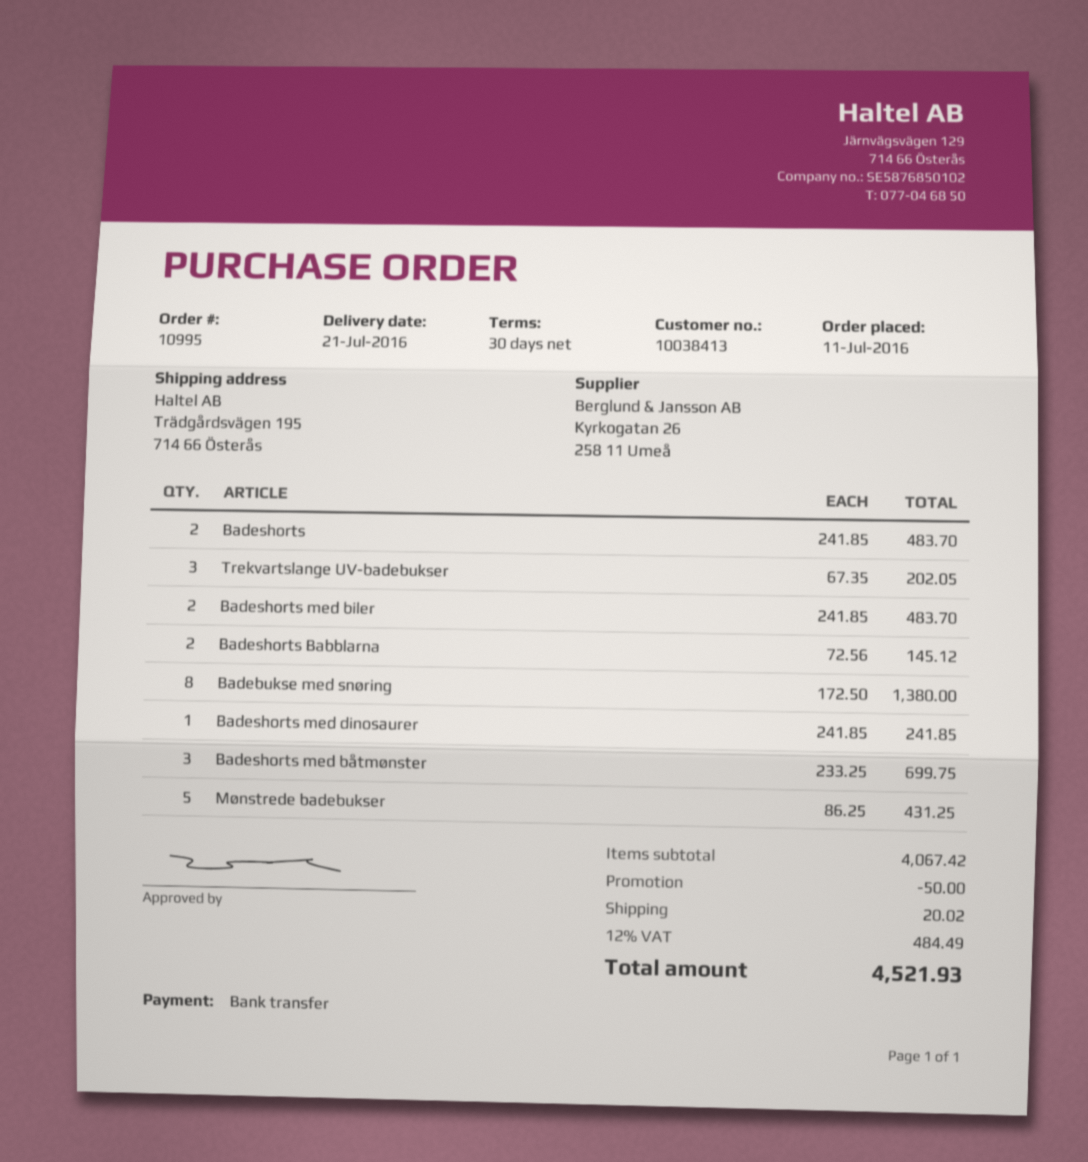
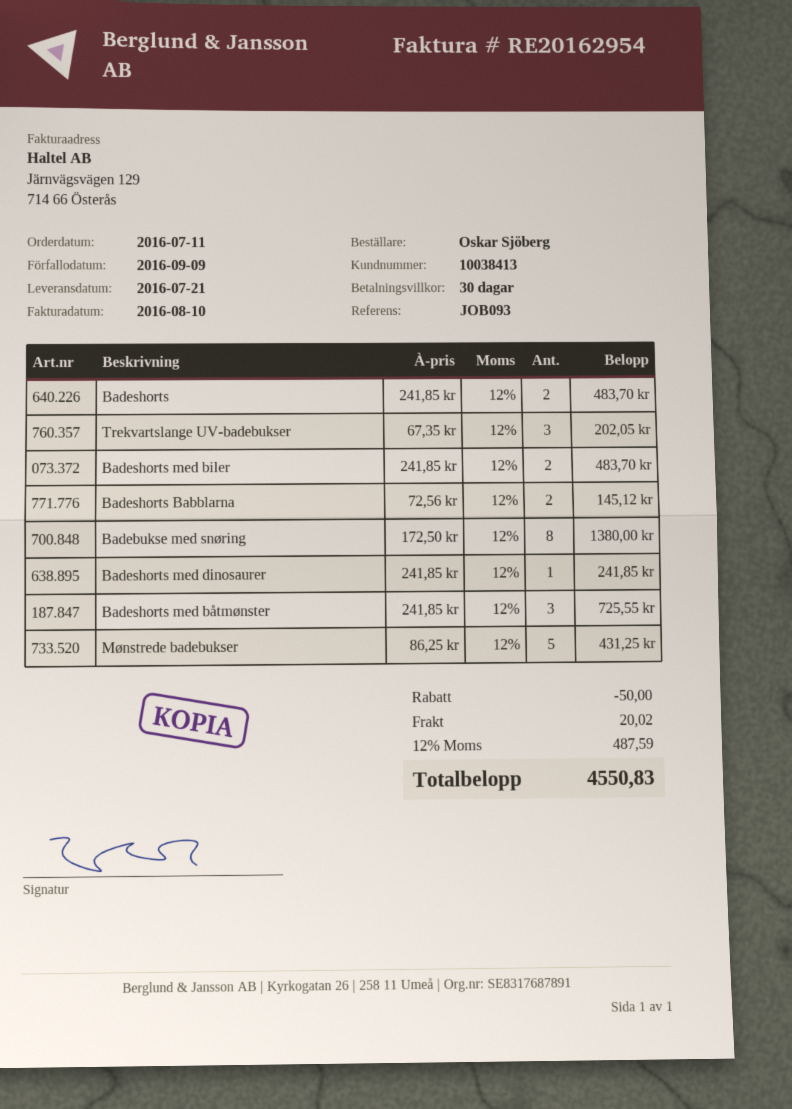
Badeshorts med båtmønster: 3 x 233.25 = 699.75 -> 3 x 241.85 = 725.55
tax: 12% = 484.49 -> 12% = 487.59
total: 4521.93 -> 4550.83

